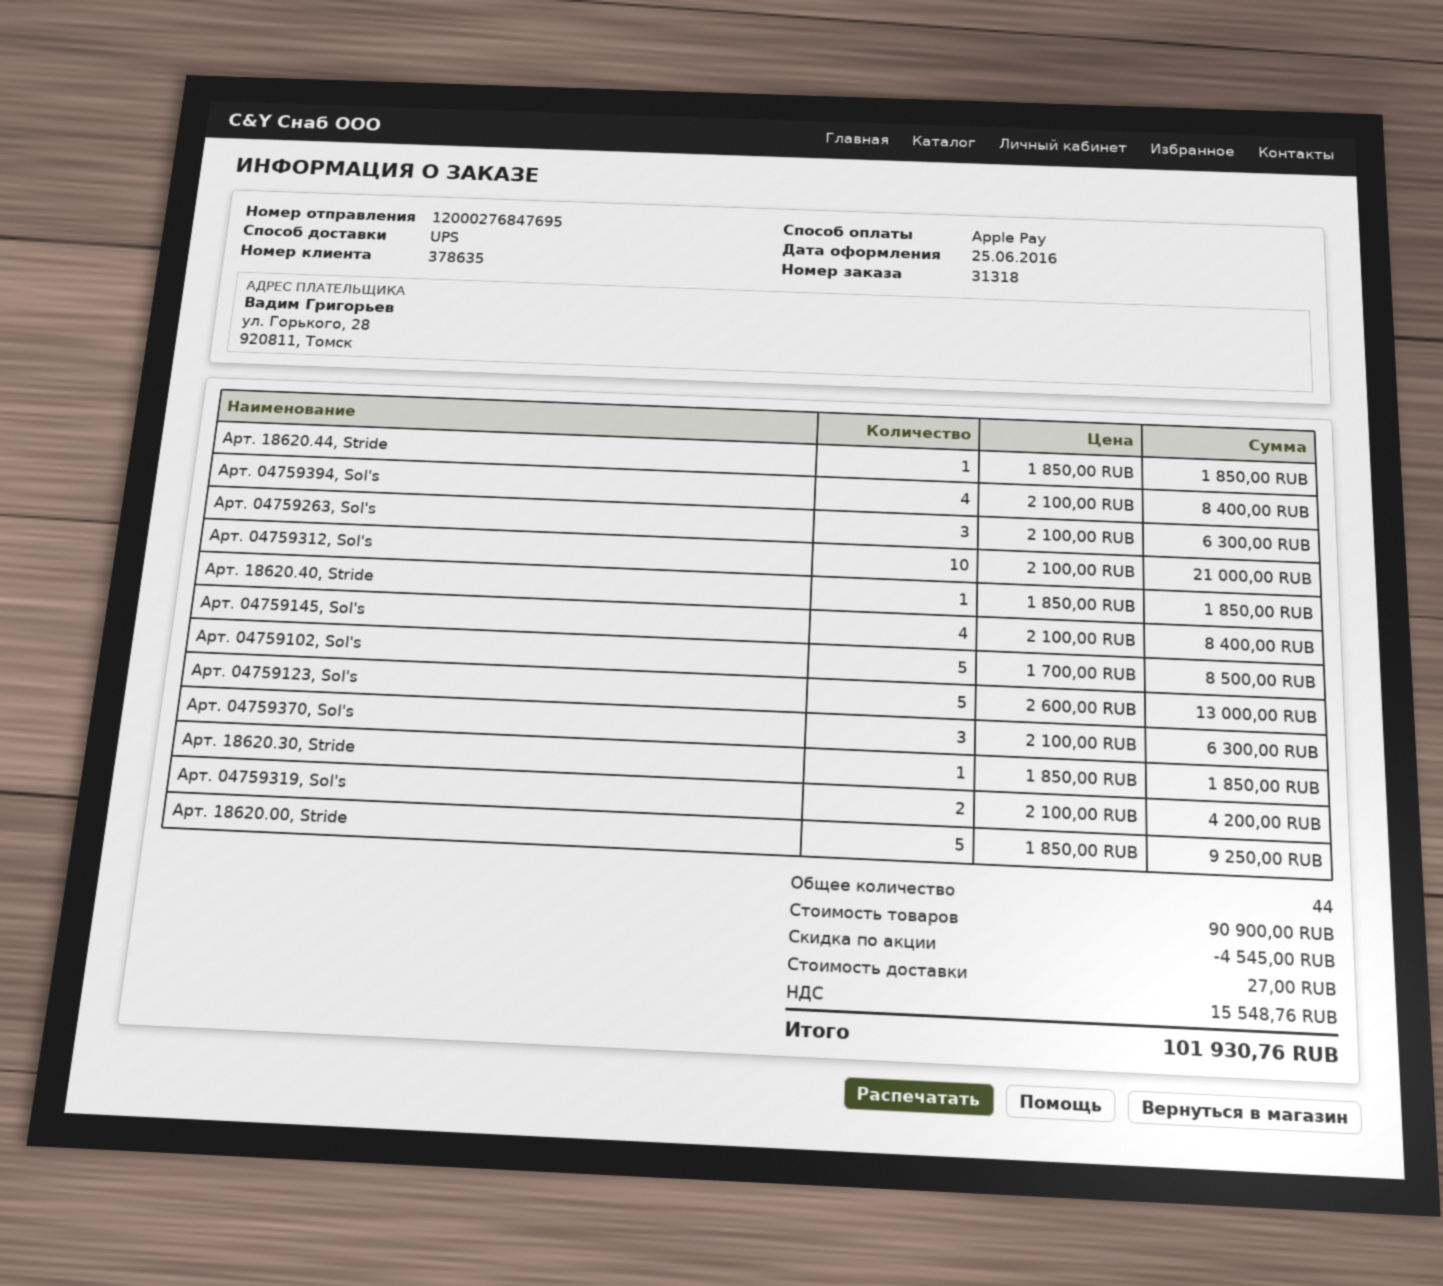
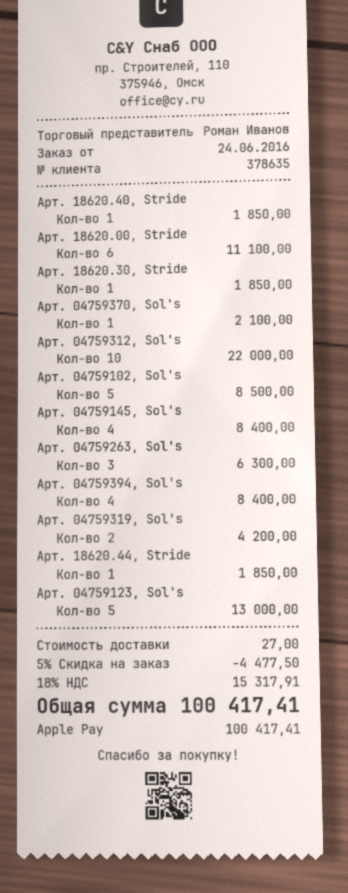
order date: 2016-06-25 -> 2016-06-24
Арт. 04759312, Sol's: 10 for 21000.00 -> 10 for 22000.00
Арт. 04759370, Sol's: 3 for 6300.00 -> 1 for 2100.00
Арт. 18620.00, Stride: 5 for 9250.00 -> 6 for 11100.00
discount: 4545.00 -> 4477.50
tax: 15548.76 -> 15317.91
total: 101930.76 -> 100417.41

